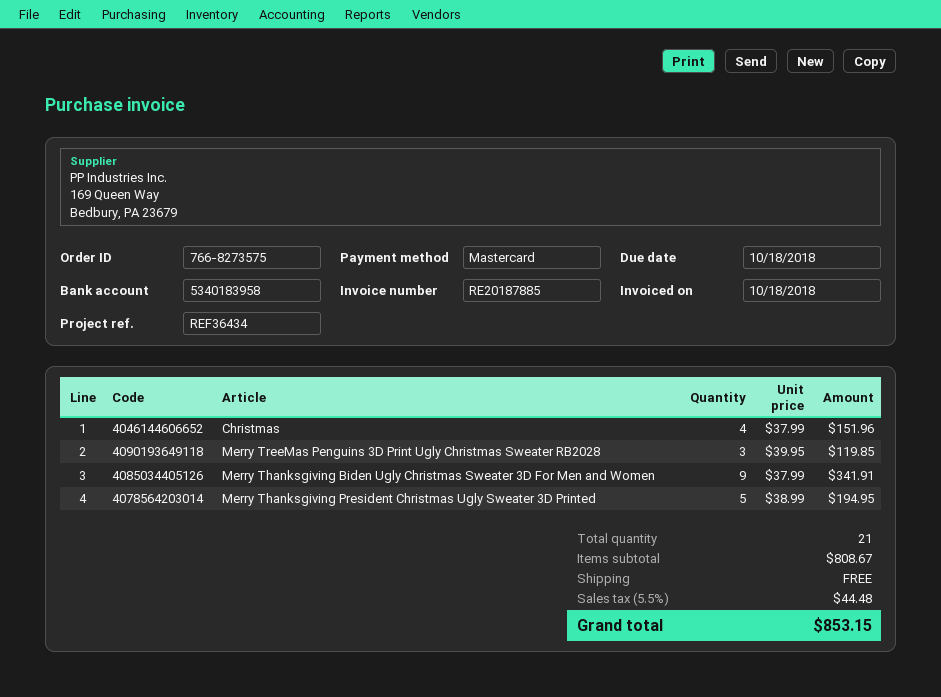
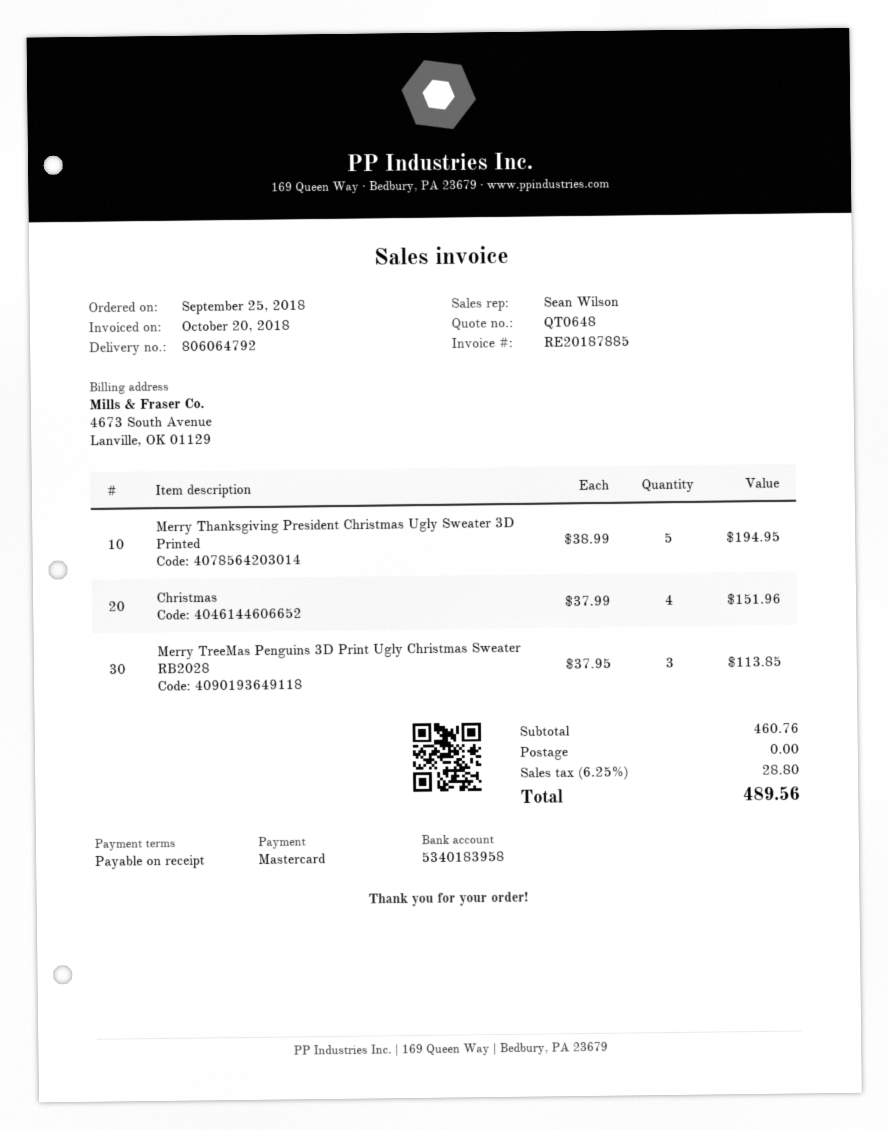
invoice date: 2018-10-18 -> 2018-10-20
Merry TreeMas Penguins 3D Print Ugly Christmas Sweater RB2028: 3 x 39.95 = 119.85 -> 3 x 37.95 = 113.85
Merry Thanksgiving Biden Ugly Christmas Sweater 3D For Men and Women: 9 x 37.99 = 341.91 -> none
subtotal: 808.67 -> 460.76
tax: 5.5% = 44.48 -> 6.25% = 28.80
total: 853.15 -> 489.56

